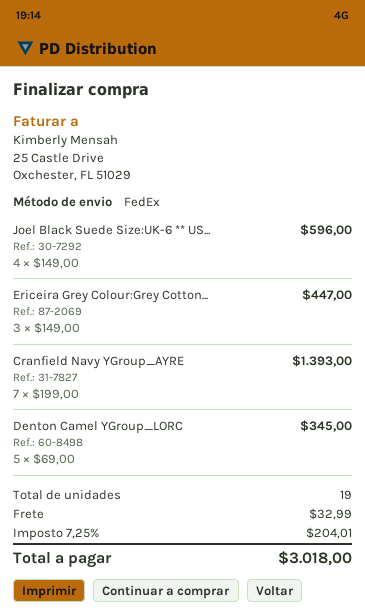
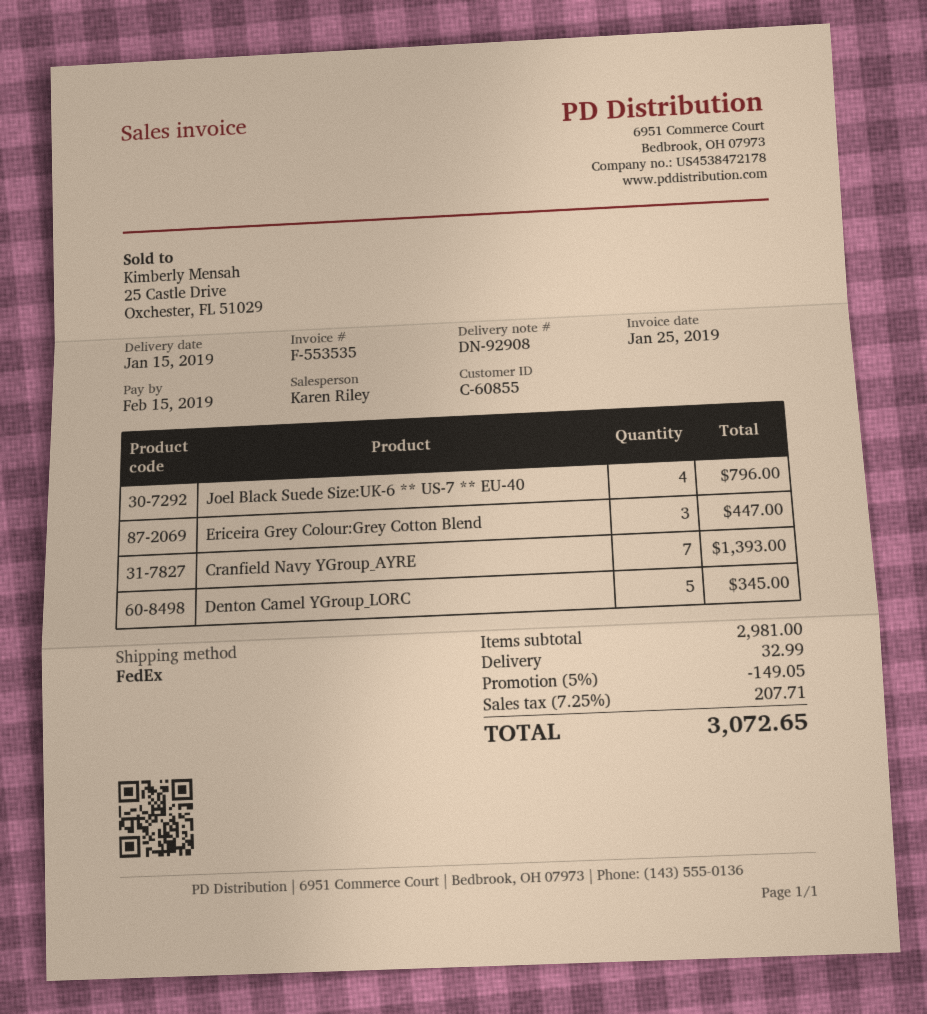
Joel Black Suede Size:UK-6 ** US...: 4 for 596.00 -> 4 for 796.00
discount: none -> 5% = 149.05
tax: 7.25% = 204.01 -> 7.25% = 207.71
total: 3018.00 -> 3072.65

